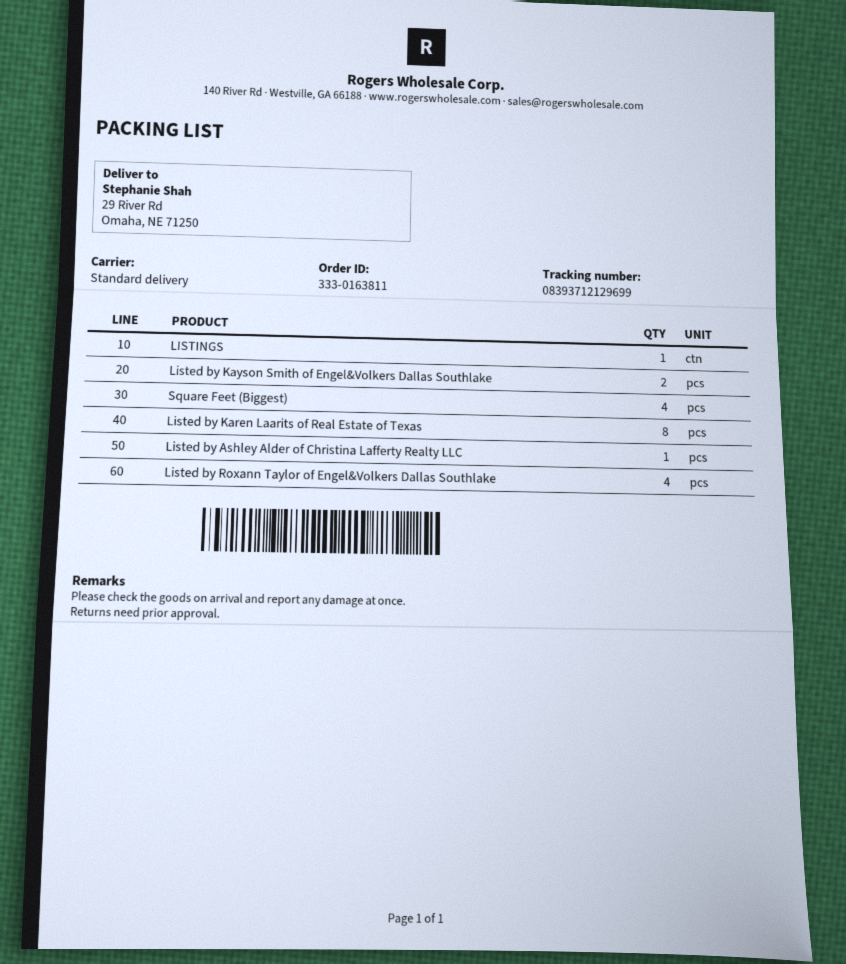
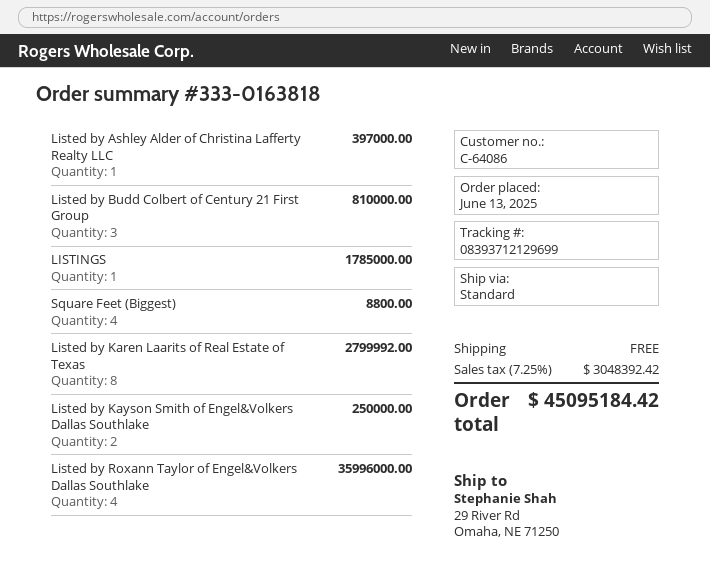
order number: 333-0163811 -> 333-0163818
Listed by Budd Colbert of Century 21 First Group: none -> 3

